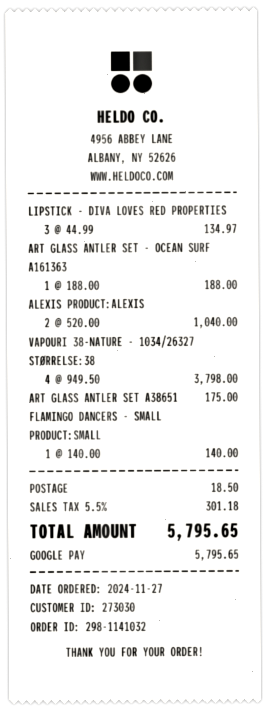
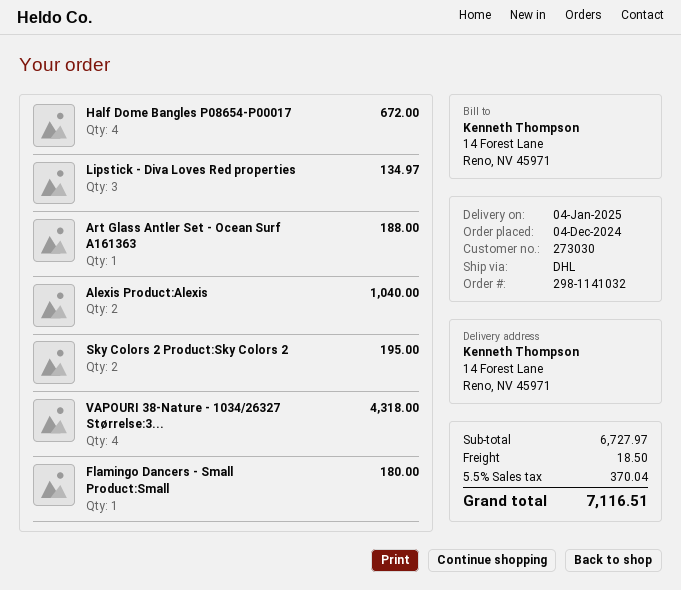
order date: 2024-11-27 -> 2024-12-04
VAPOURI 38-NATURE - 1034/26327 STØRRELSE:38: 4 for 3798.00 -> 4 for 4318.00
ART GLASS ANTLER SET A38651: 1 for 175.00 -> none
FLAMINGO DANCERS - SMALL PRODUCT:SMALL: 1 for 140.00 -> 1 for 180.00
Half Dome Bangles P08654-P00017: none -> 4 for 672.00
Sky Colors 2 Product:Sky Colors 2: none -> 2 for 195.00
tax: 5.5% = 301.18 -> 5.5% = 370.04
total: 5795.65 -> 7116.51

